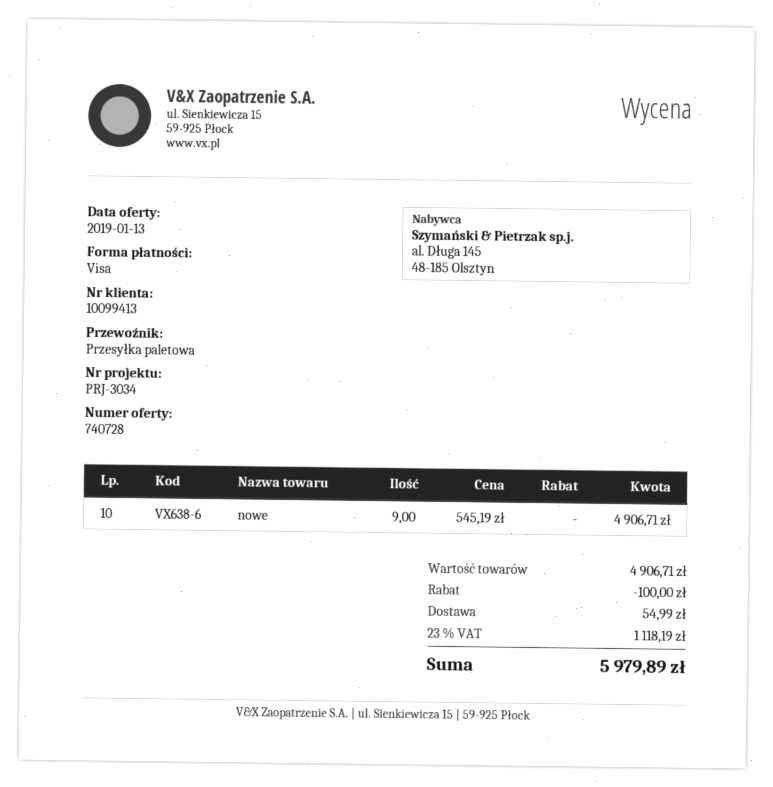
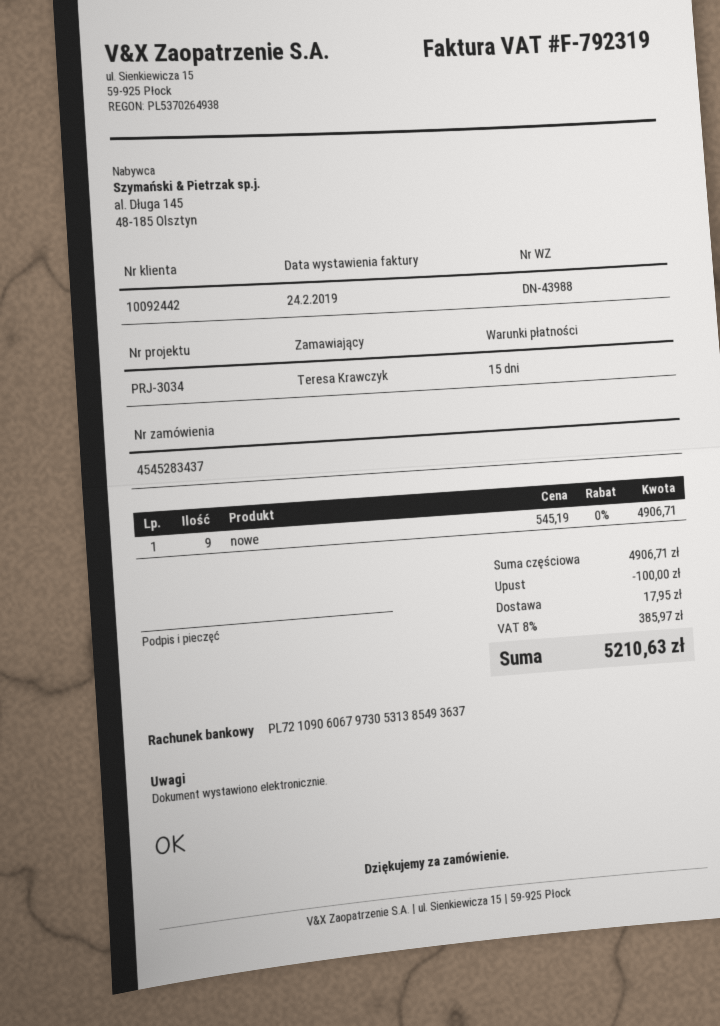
customer number: 10099413 -> 10092442
shipping: 54.99 -> 17.95
tax: 23% = 1118.19 -> 8% = 385.97
total: 5979.89 -> 5210.63

